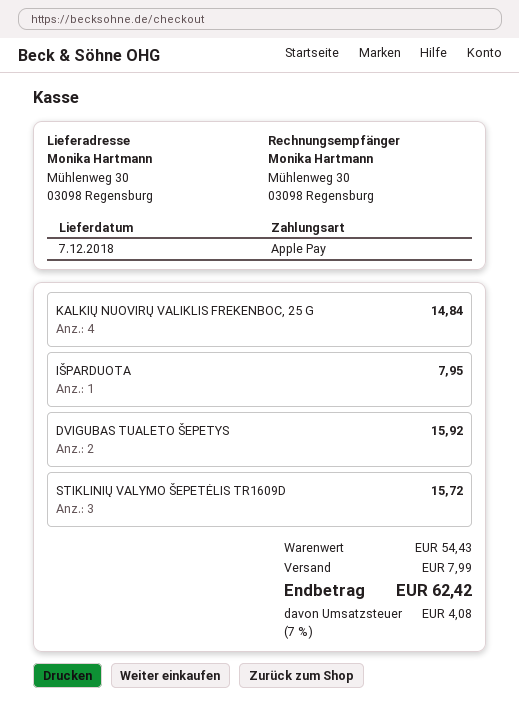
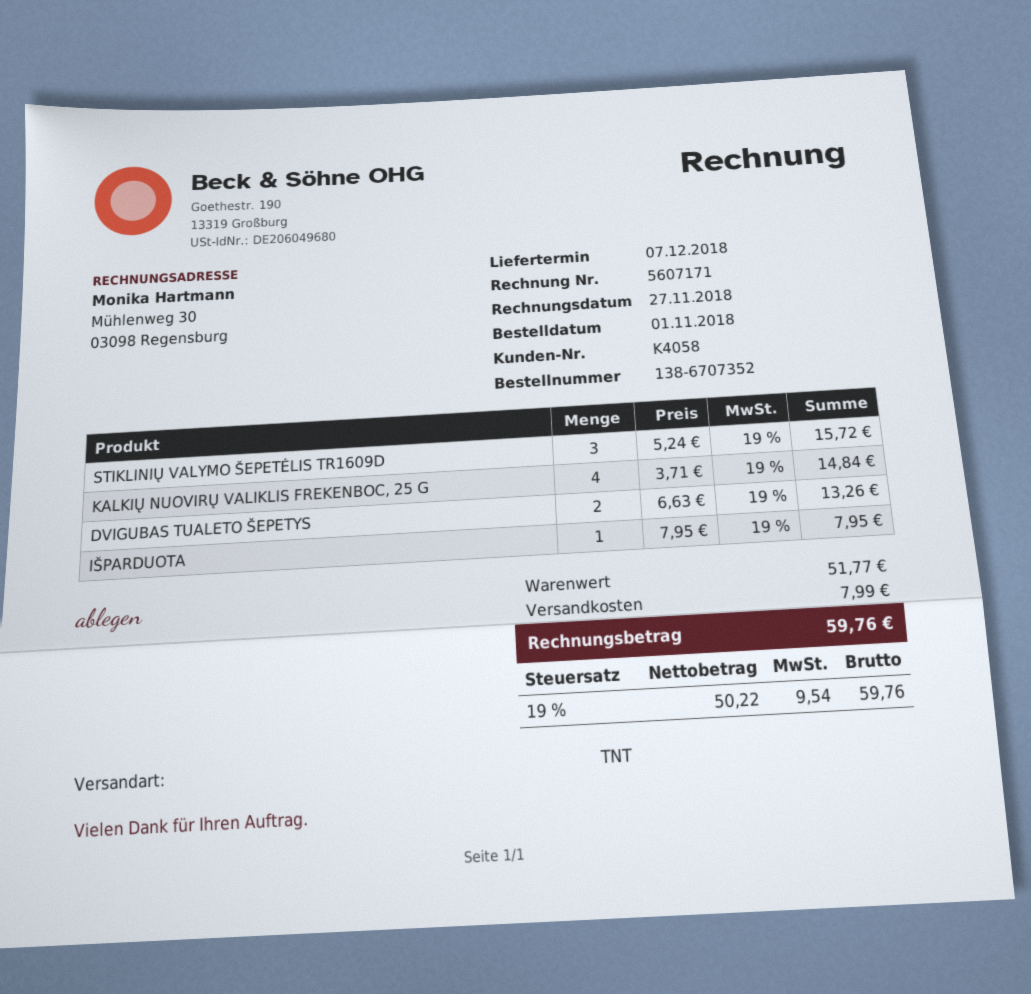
DVIGUBAS TUALETO ŠEPETYS: 2 for 15.92 -> 2 for 13.26
subtotal: 54.43 -> 51.77
tax: 7% = 4.08 -> 19% = 9.54
total: 62.42 -> 59.76

